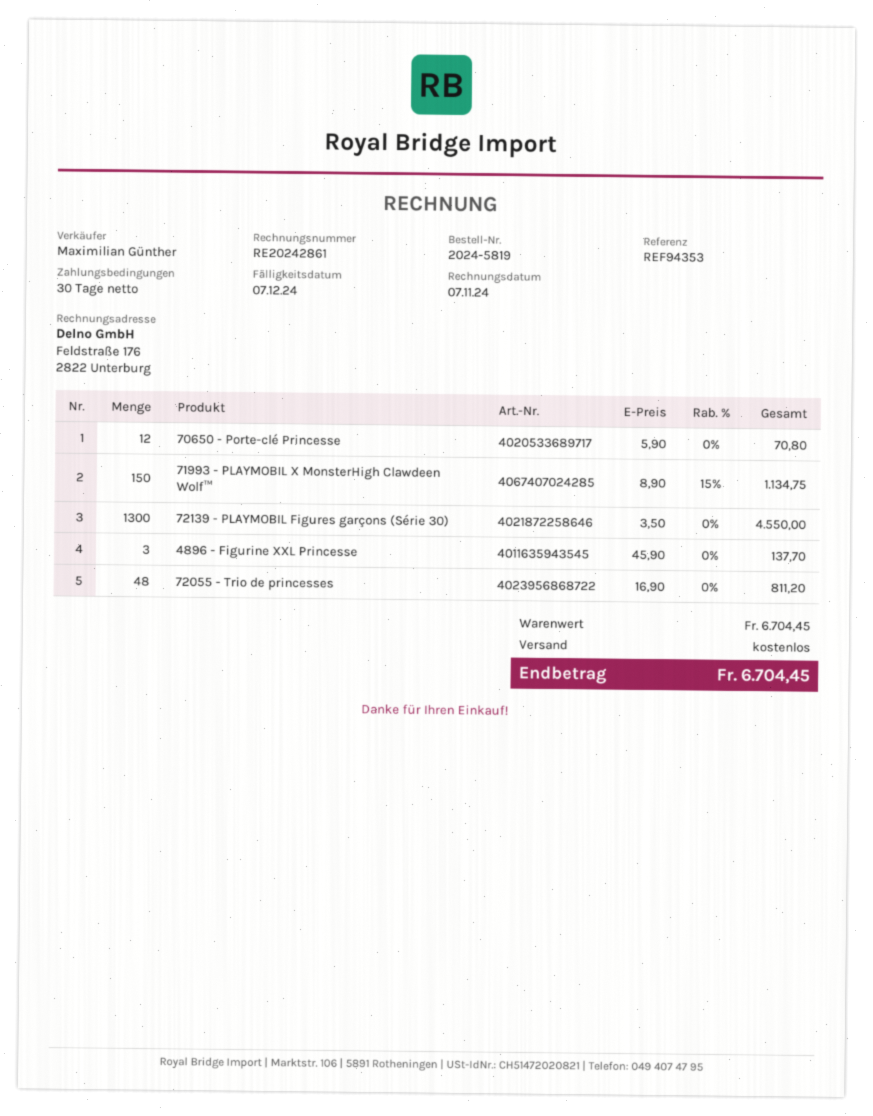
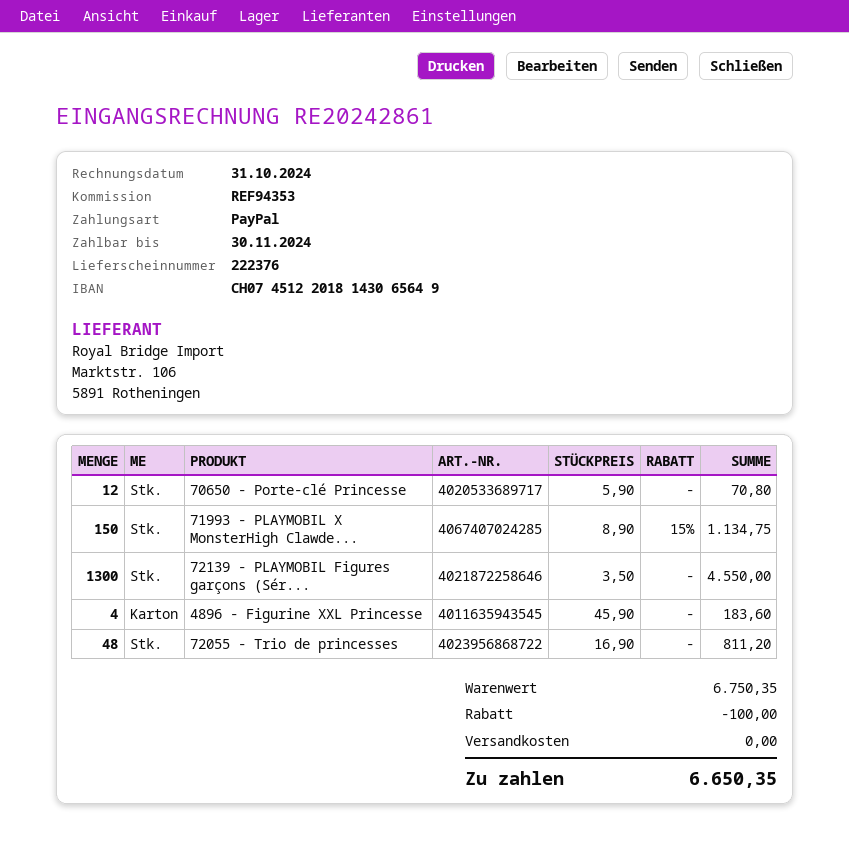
invoice date: 2024-11-07 -> 2024-10-31
due date: 2024-12-07 -> 2024-11-30
4896 - Figurine XXL Princesse: 3 x 45.90 = 137.70 -> 4 x 45.90 = 183.60
subtotal: 6704.45 -> 6750.35
discount: none -> 100.00
total: 6704.45 -> 6650.35

